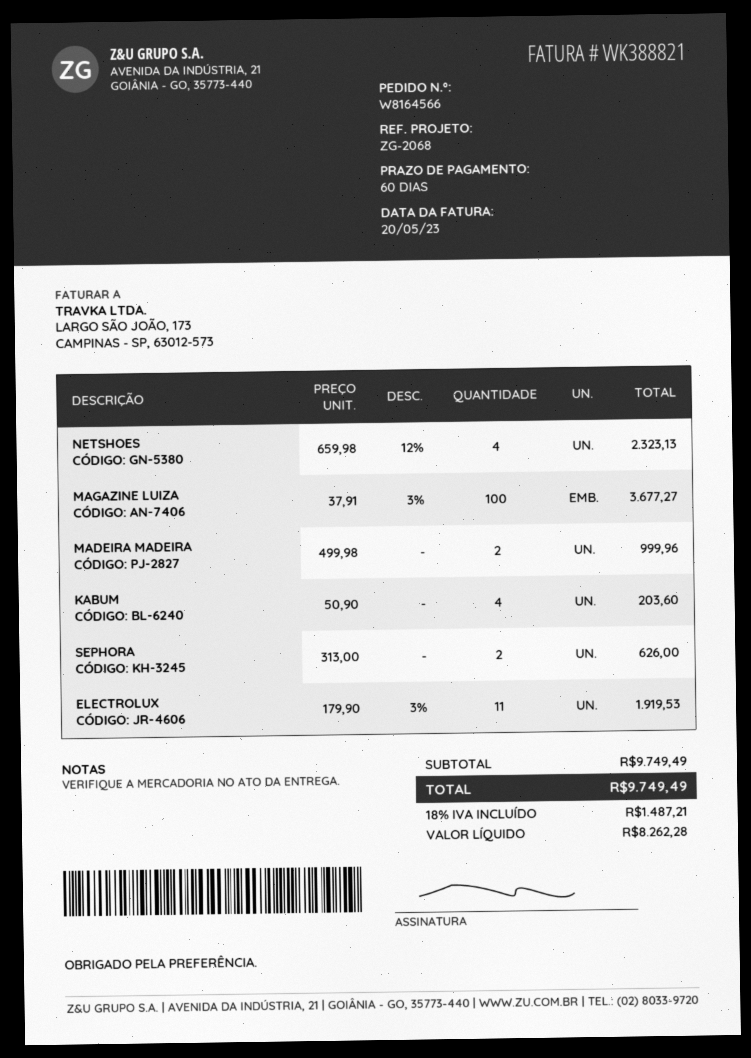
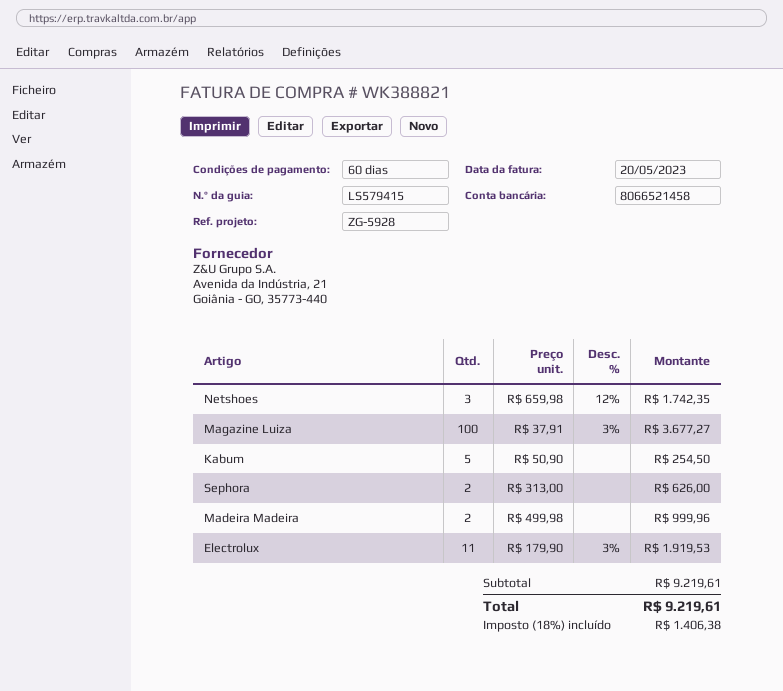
reference: ZG-2068 -> ZG-5928
NETSHOES: 4 x 659.98 - 12% = 2323.13 -> 3 x 659.98 - 12% = 1742.35
KABUM: 4 x 50.90 = 203.60 -> 5 x 50.90 = 254.50
subtotal: 9749.49 -> 9219.61
tax: 18% = 1487.21 -> 18% = 1406.38
total: 9749.49 -> 9219.61

